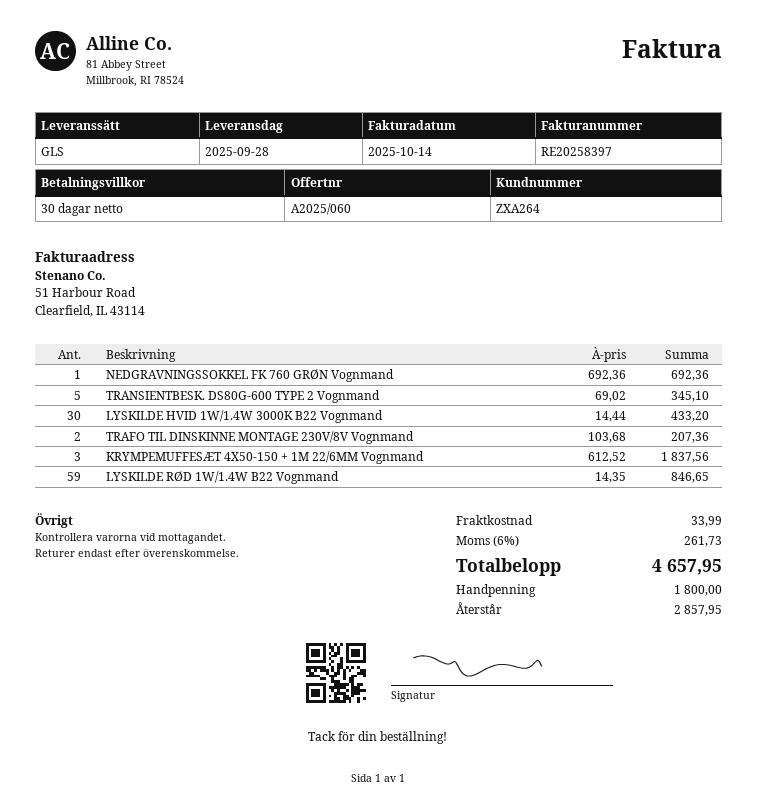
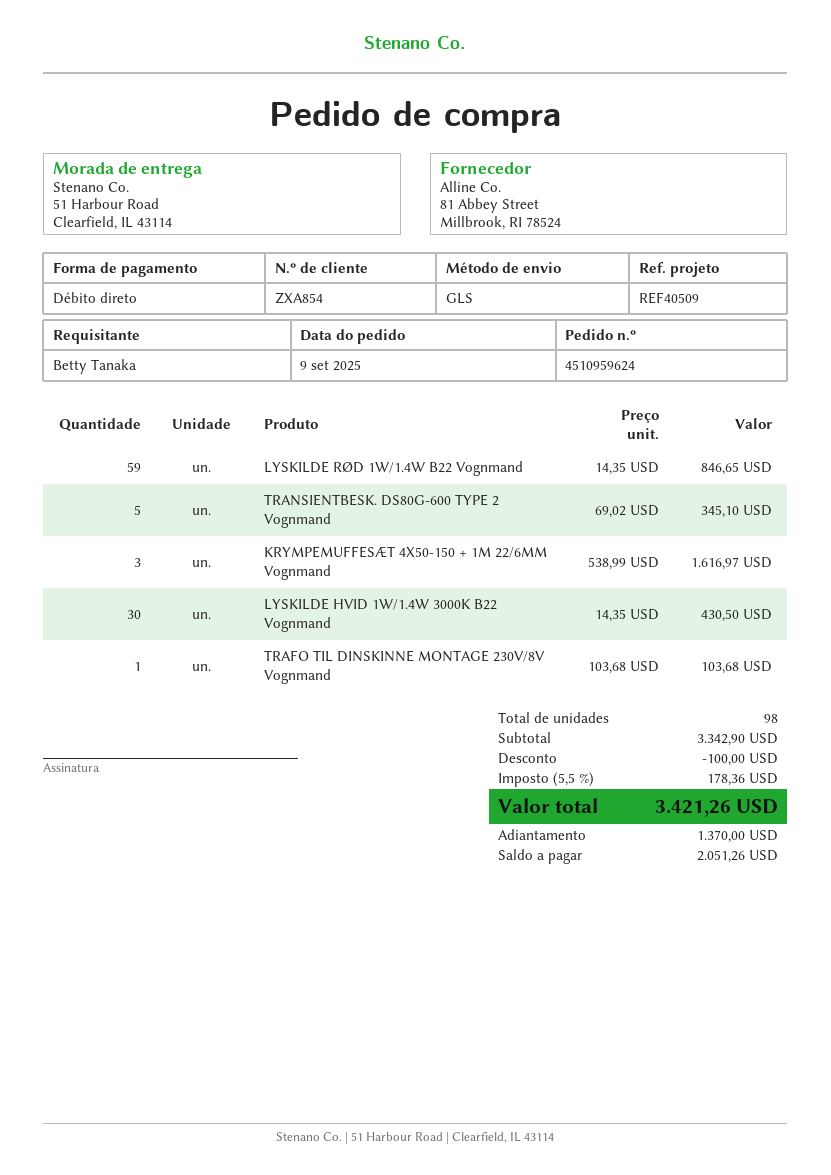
customer number: ZXA264 -> ZXA854
NEDGRAVNINGSSOKKEL FK 760 GRØN Vognmand: 1 x 692.36 = 692.36 -> none
LYSKILDE HVID 1W/1.4W 3000K B22 Vognmand: 30 x 14.44 = 433.20 -> 30 x 14.35 = 430.50
TRAFO TIL DINSKINNE MONTAGE 230V/8V Vognmand: 2 x 103.68 = 207.36 -> 1 x 103.68 = 103.68
KRYMPEMUFFESÆT 4X50-150 + 1M 22/6MM Vognmand: 3 x 612.52 = 1837.56 -> 3 x 538.99 = 1616.97
discount: none -> 100.00
shipping: 33.99 -> none
tax: 6% = 261.73 -> 5.5% = 178.36
total: 4657.95 -> 3421.26
deposit: 1800.00 -> 1370.00
balance: 2857.95 -> 2051.26

